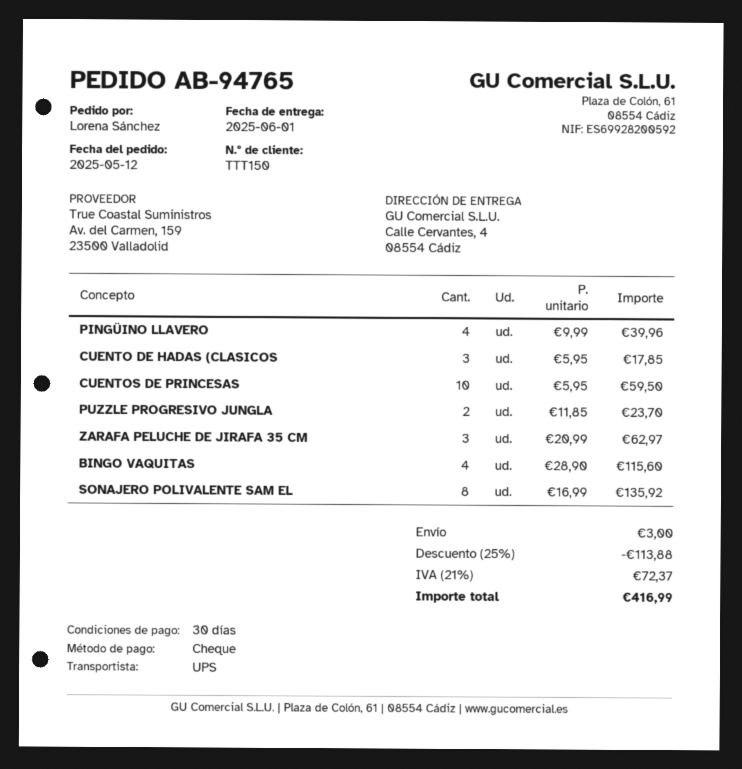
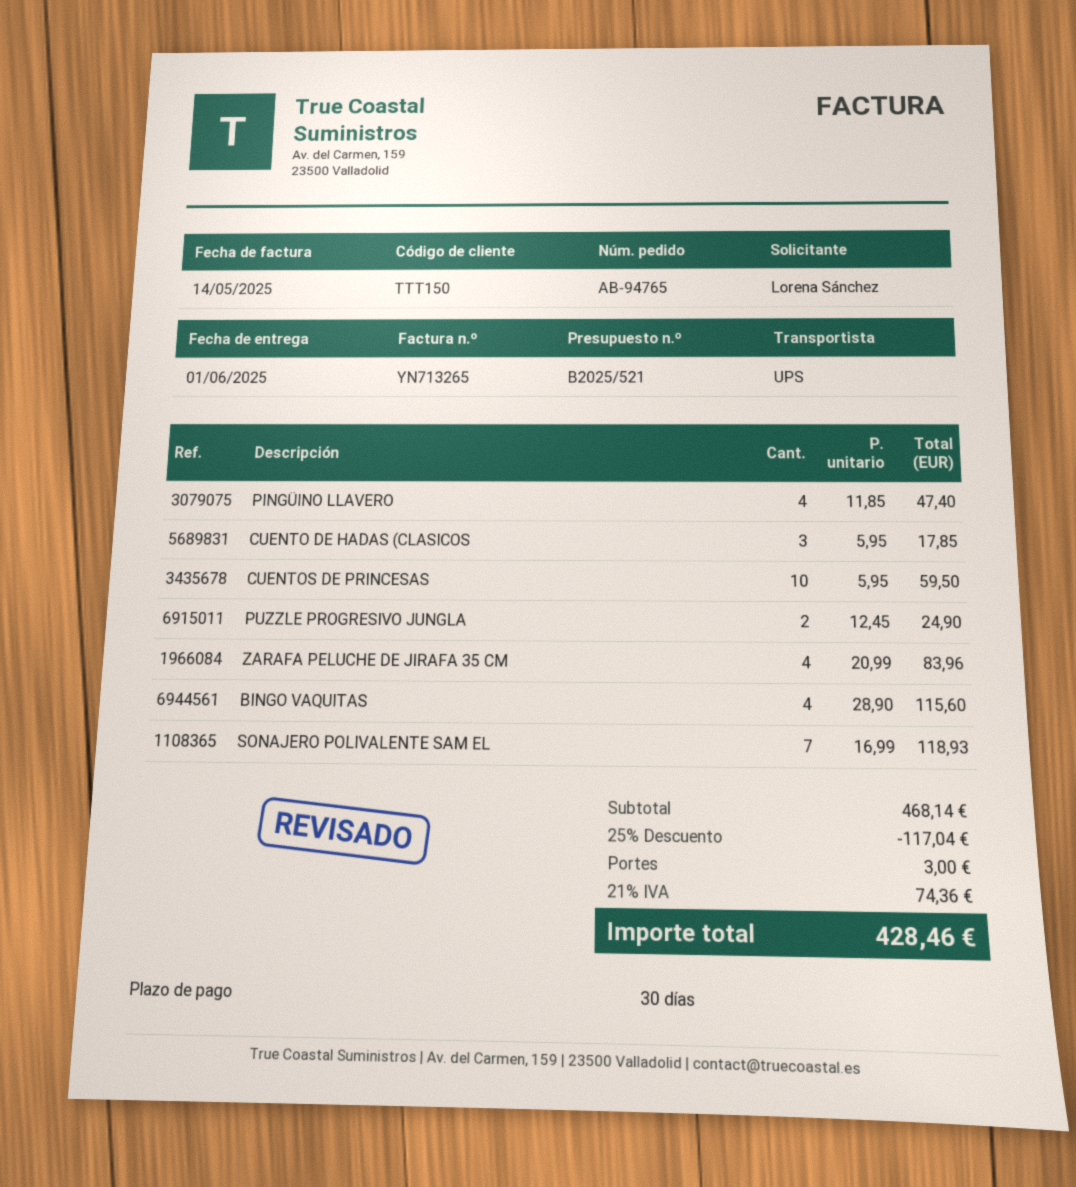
PINGÜINO LLAVERO: 4 x 9.99 = 39.96 -> 4 x 11.85 = 47.40
PUZZLE PROGRESIVO JUNGLA: 2 x 11.85 = 23.70 -> 2 x 12.45 = 24.90
ZARAFA PELUCHE DE JIRAFA 35 CM: 3 x 20.99 = 62.97 -> 4 x 20.99 = 83.96
SONAJERO POLIVALENTE SAM EL: 8 x 16.99 = 135.92 -> 7 x 16.99 = 118.93
discount: 25% = 113.88 -> 25% = 117.04
tax: 21% = 72.37 -> 21% = 74.36
total: 416.99 -> 428.46

